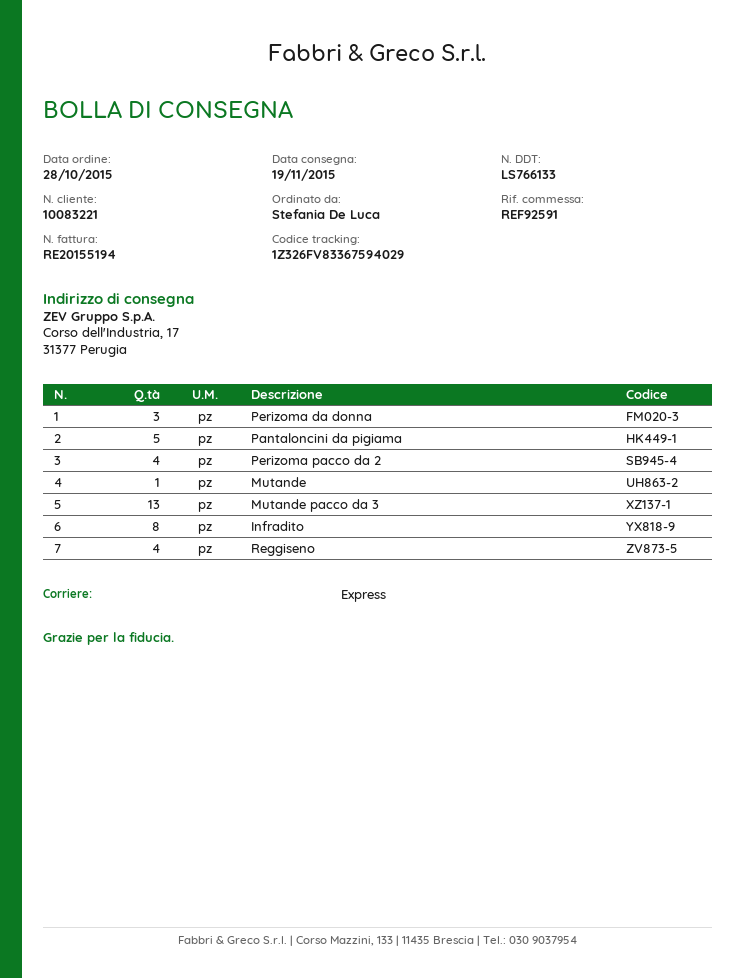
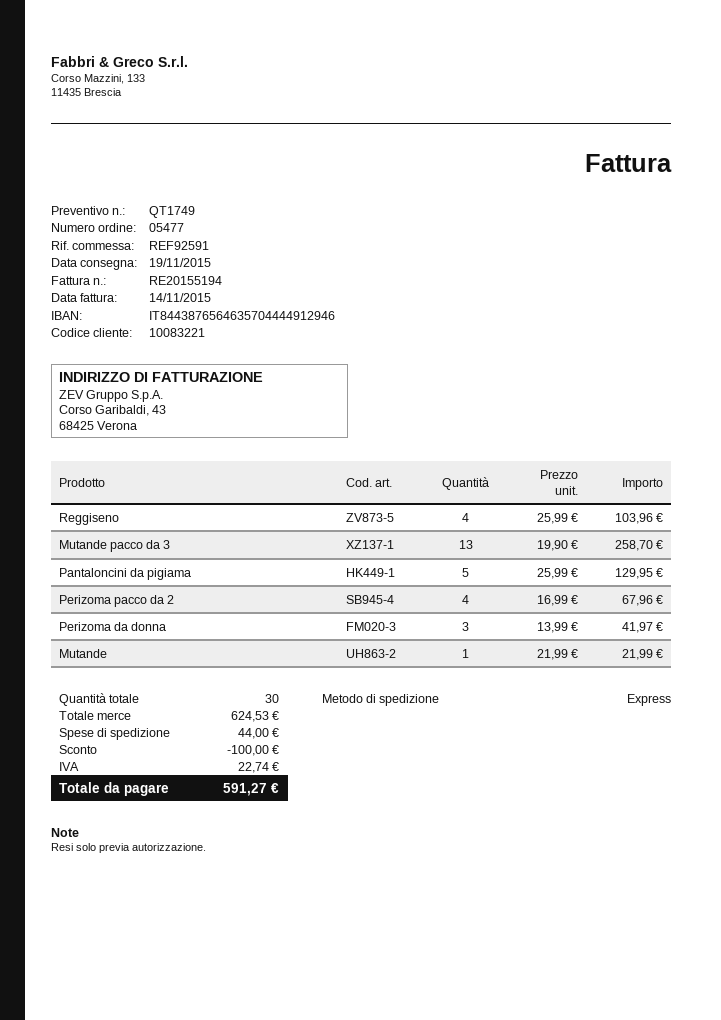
Infradito: 8 -> none

